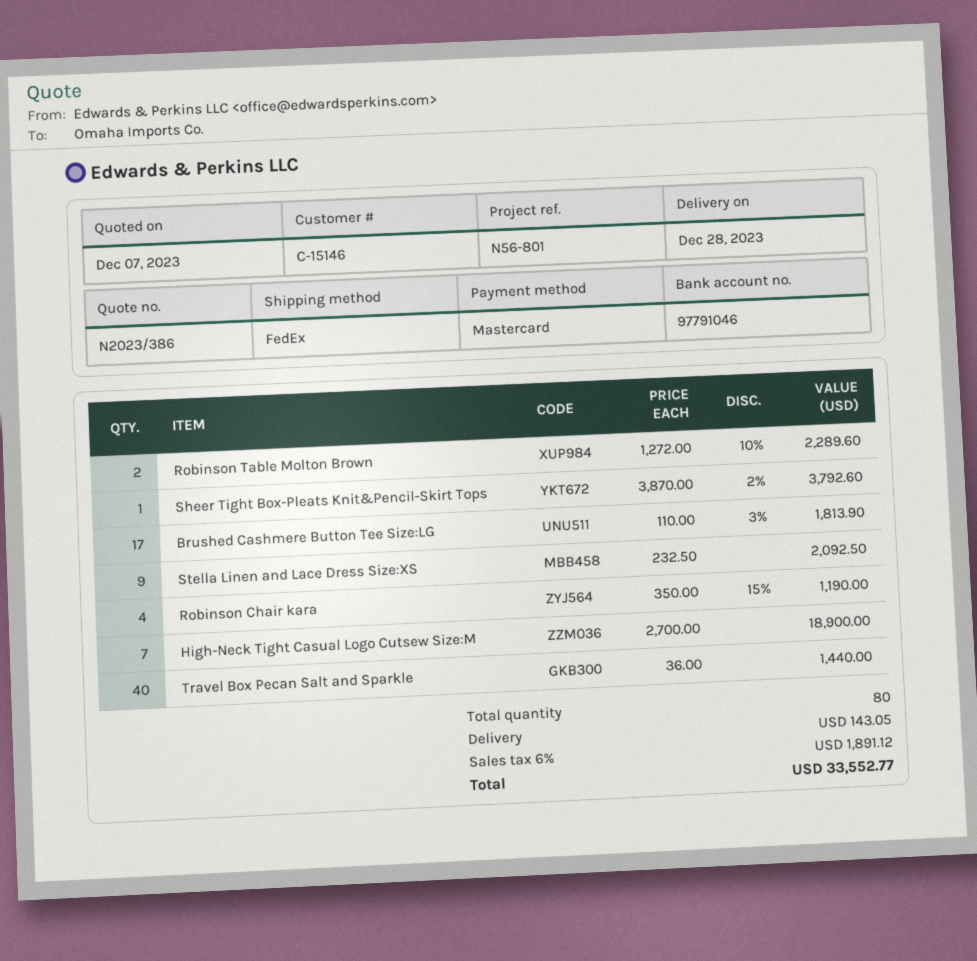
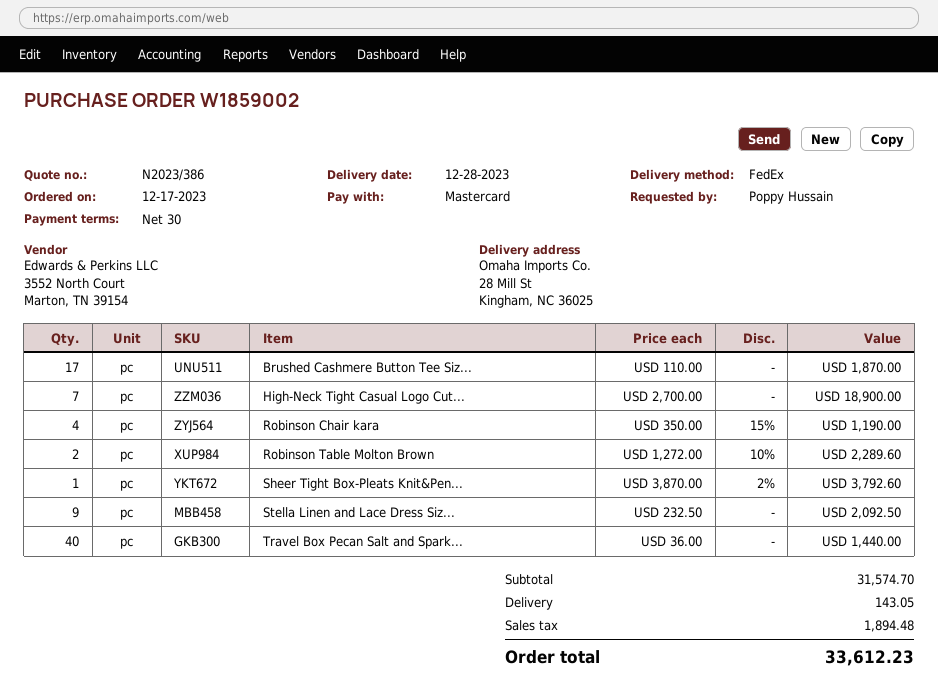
Brushed Cashmere Button Tee Size:LG: 17 x 110.00 - 3% = 1813.90 -> 17 x 110.00 = 1870.00
tax: 1891.12 -> 1894.48
total: 33552.77 -> 33612.23

